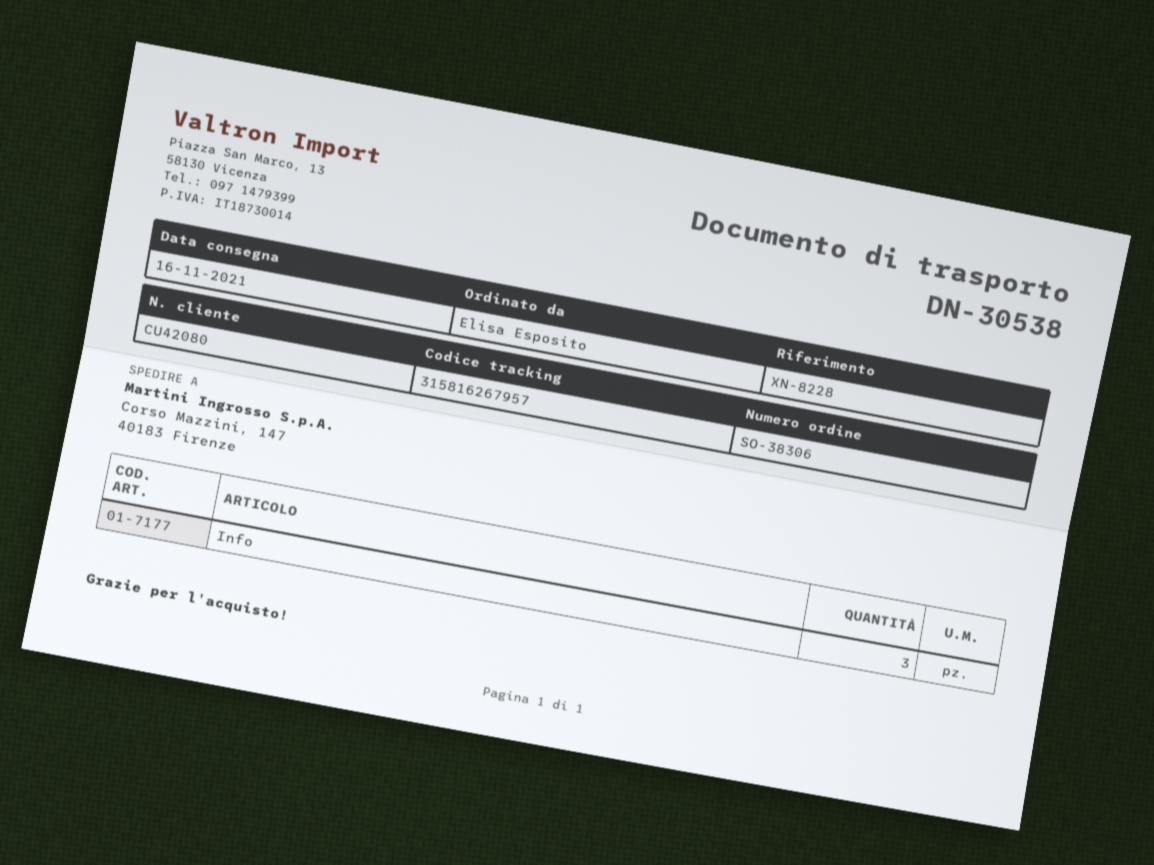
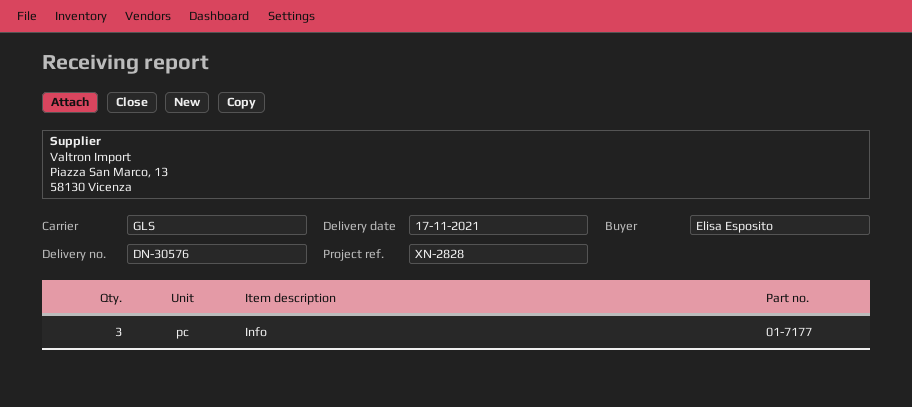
delivery note number: DN-30538 -> DN-30576
delivery date: 2021-11-16 -> 2021-11-17
reference: XN-8228 -> XN-2828

